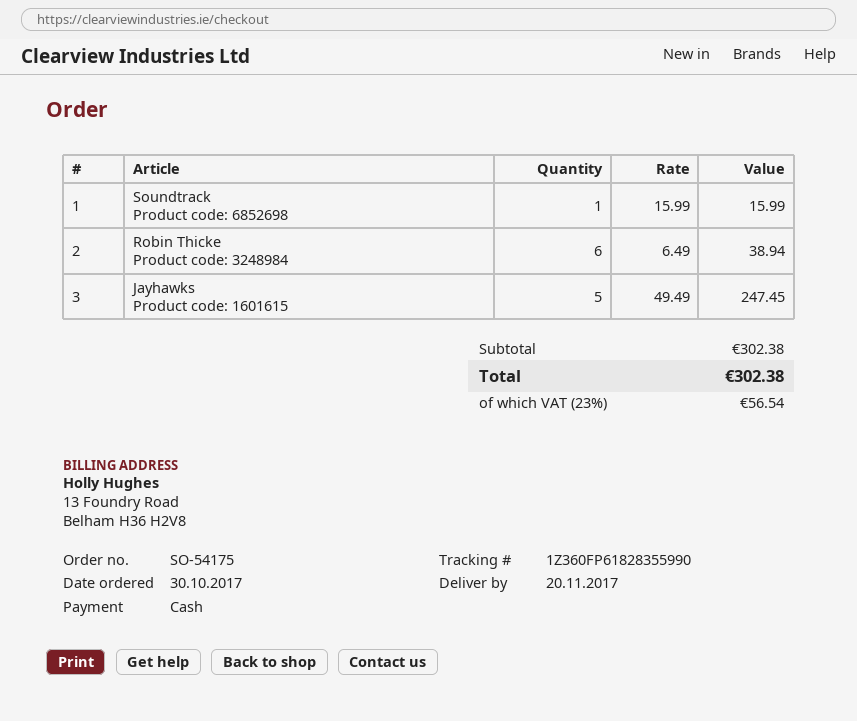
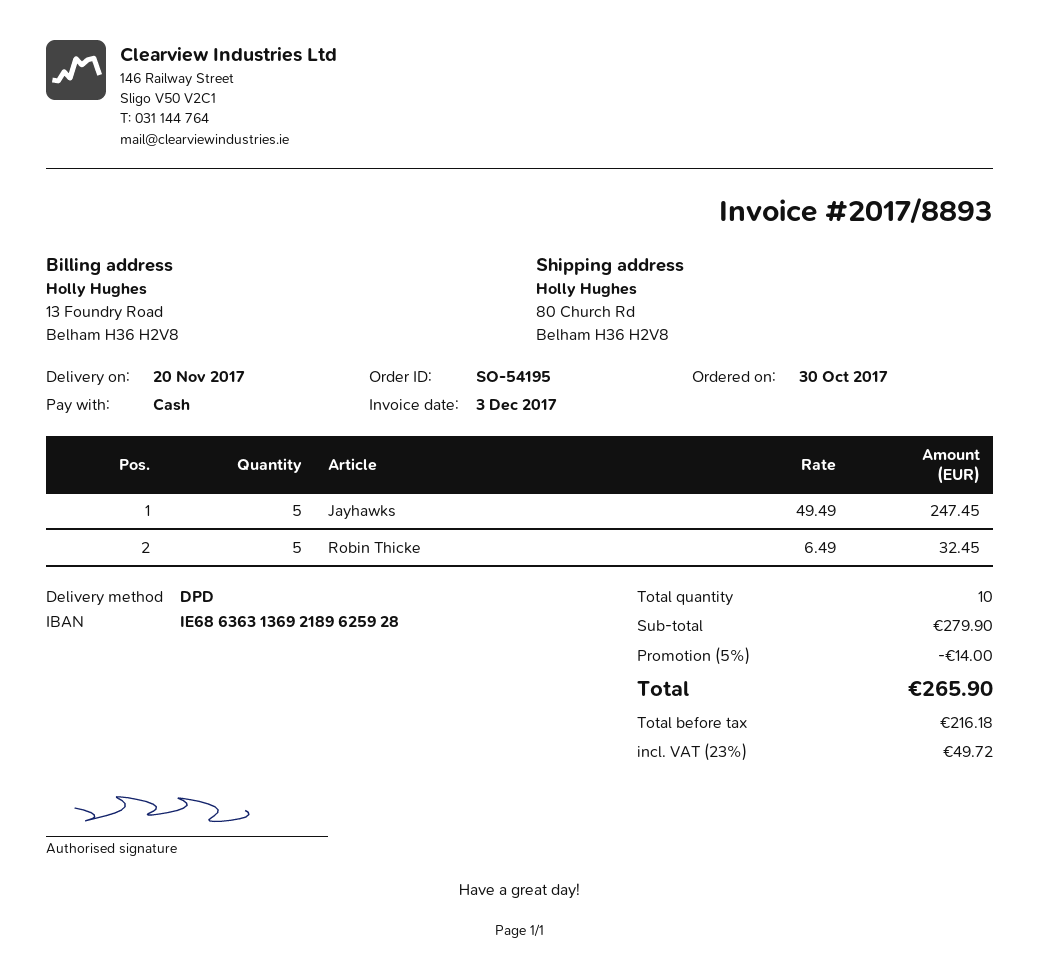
order number: SO-54175 -> SO-54195
Soundtrack: 1 x 15.99 = 15.99 -> none
Robin Thicke: 6 x 6.49 = 38.94 -> 5 x 6.49 = 32.45
subtotal: 302.38 -> 279.90
discount: none -> 5% = 14.00
tax: 23% = 56.54 -> 23% = 49.72
total: 302.38 -> 265.90

